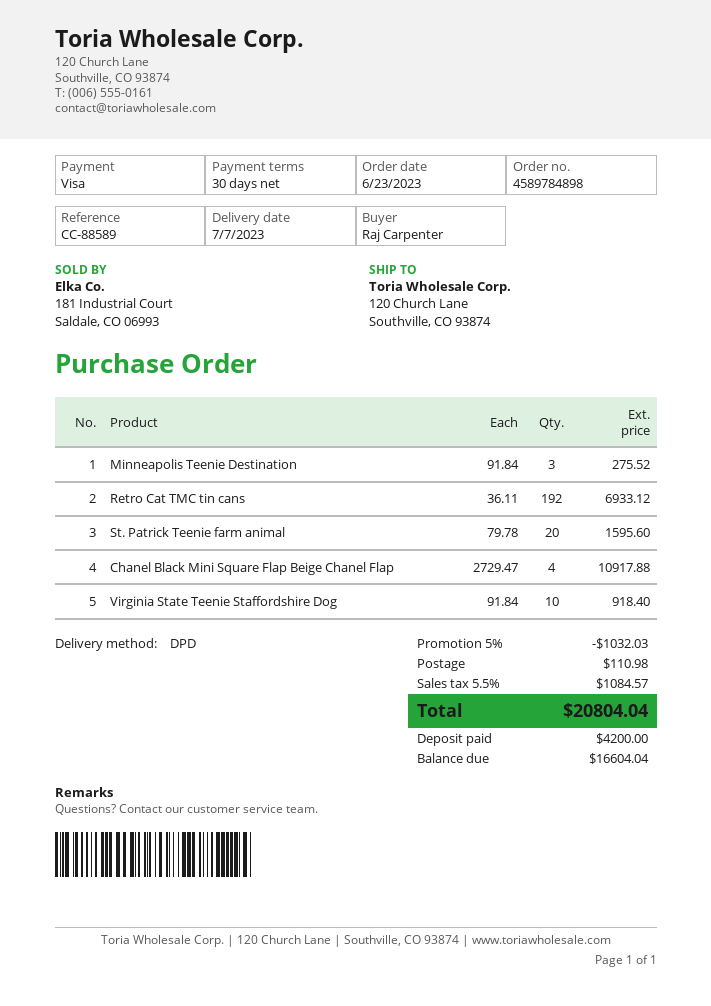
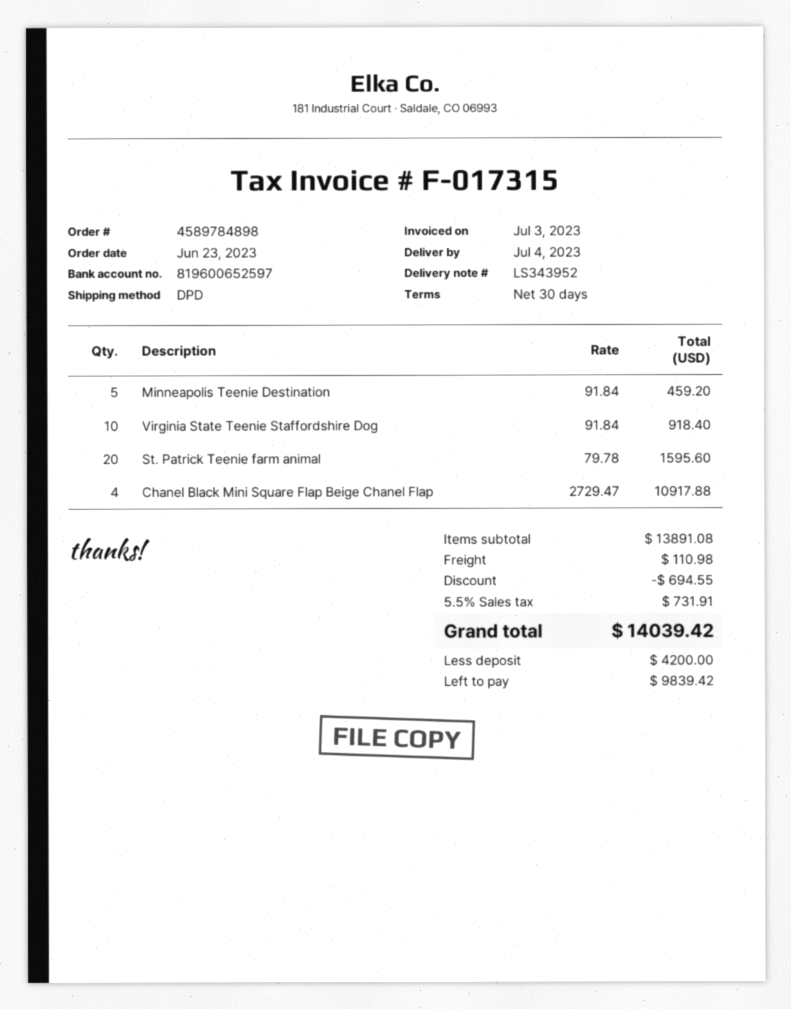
delivery date: 2023-07-07 -> 2023-07-04
Minneapolis Teenie Destination: 3 x 91.84 = 275.52 -> 5 x 91.84 = 459.20
Retro Cat TMC tin cans: 192 x 36.11 = 6933.12 -> none
discount: 1032.03 -> 694.55
tax: 5.5% = 1084.57 -> 5.5% = 731.91
total: 20804.04 -> 14039.42
balance: 16604.04 -> 9839.42

